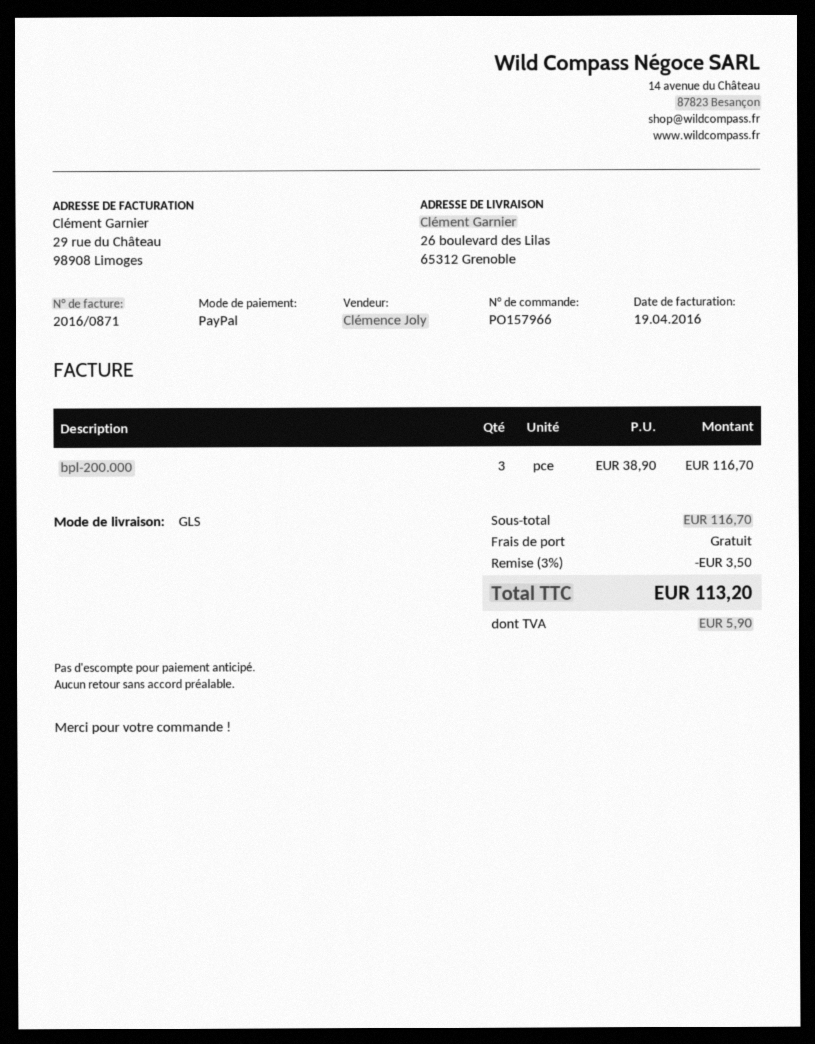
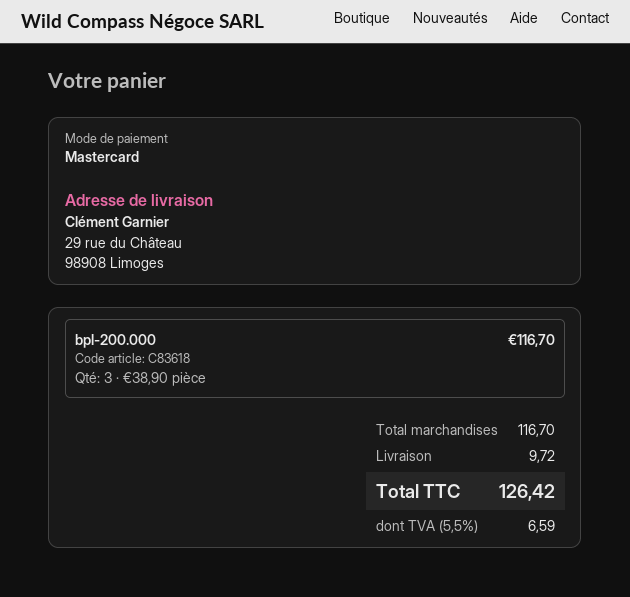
payment method: PayPal -> Mastercard
ship to: 26 boulevard des Lilas, 65312 Grenoble -> 29 rue du Château, 98908 Limoges
discount: 3% = 3.50 -> none
shipping: 0.00 -> 9.72
tax: 5.90 -> 6.59
total: 113.20 -> 126.42

